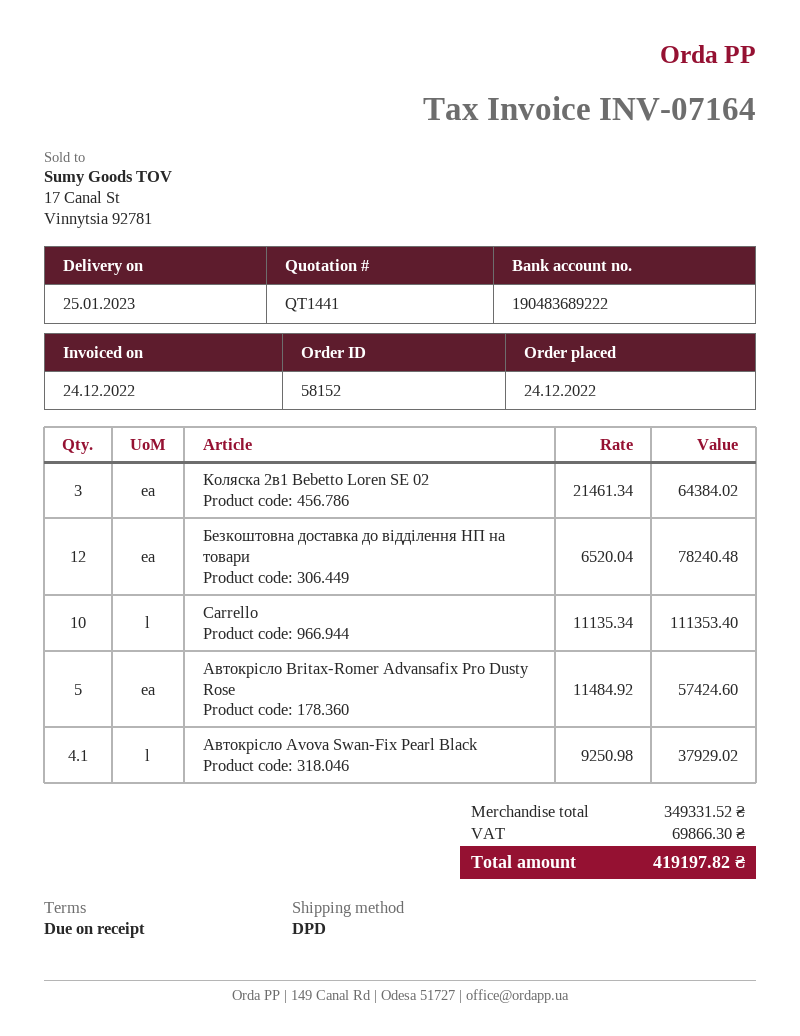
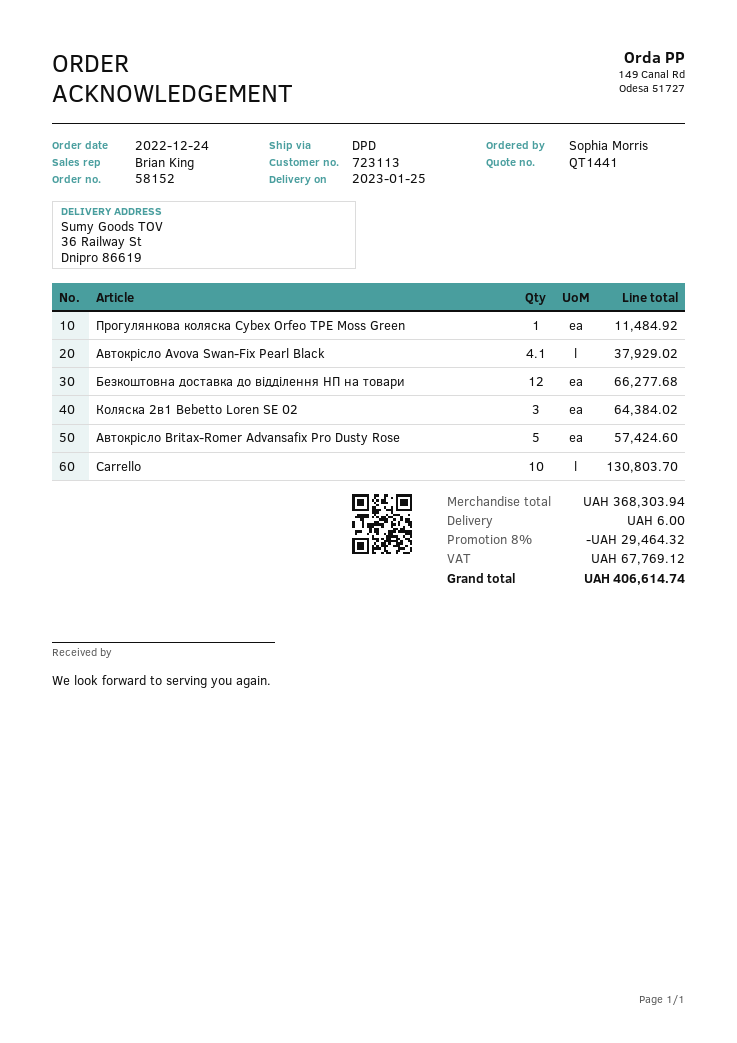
Безкоштовна доставка до відділення НП на товари: 12 for 78240.48 -> 12 for 66277.68
Carrello: 10 for 111353.40 -> 10 for 130803.70
Прогулянкова коляска Cybex Orfeo TPE Moss Green: none -> 1 for 11484.92
subtotal: 349331.52 -> 368303.94
discount: none -> 8% = 29464.32
shipping: none -> 6.00
tax: 69866.30 -> 67769.12
total: 419197.82 -> 406614.74

